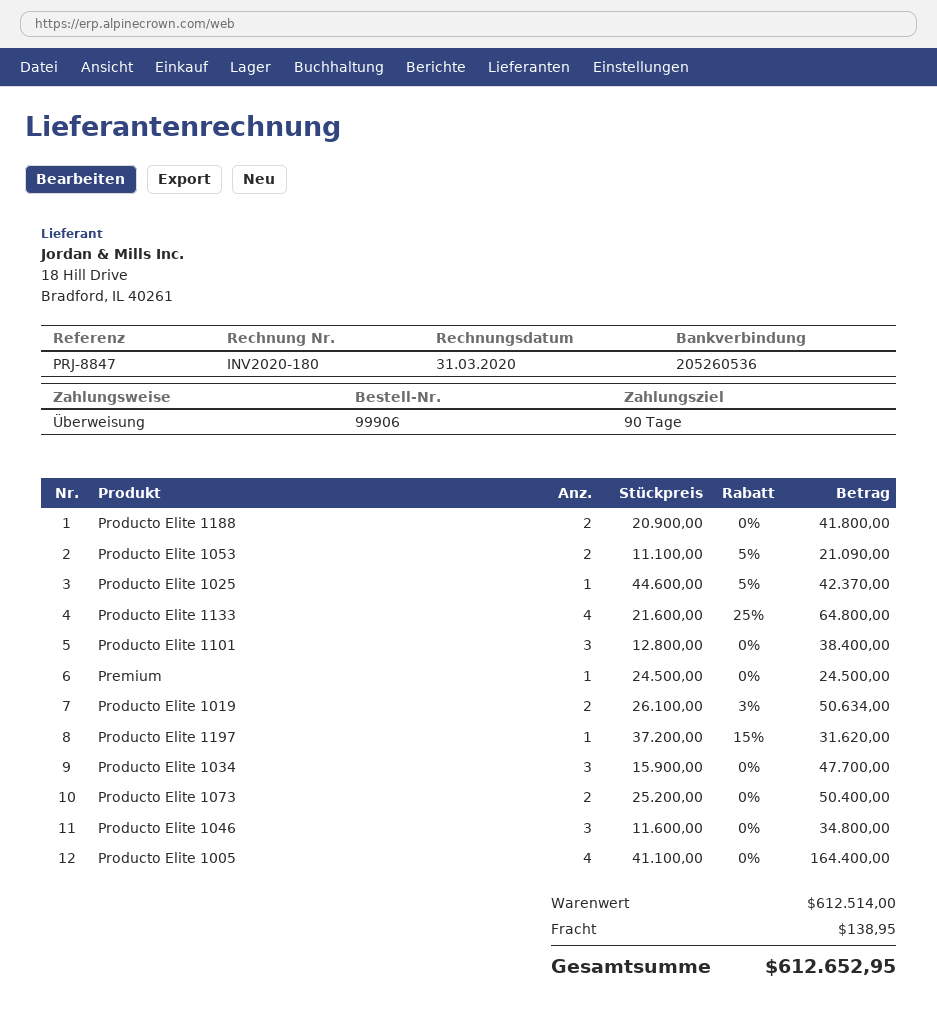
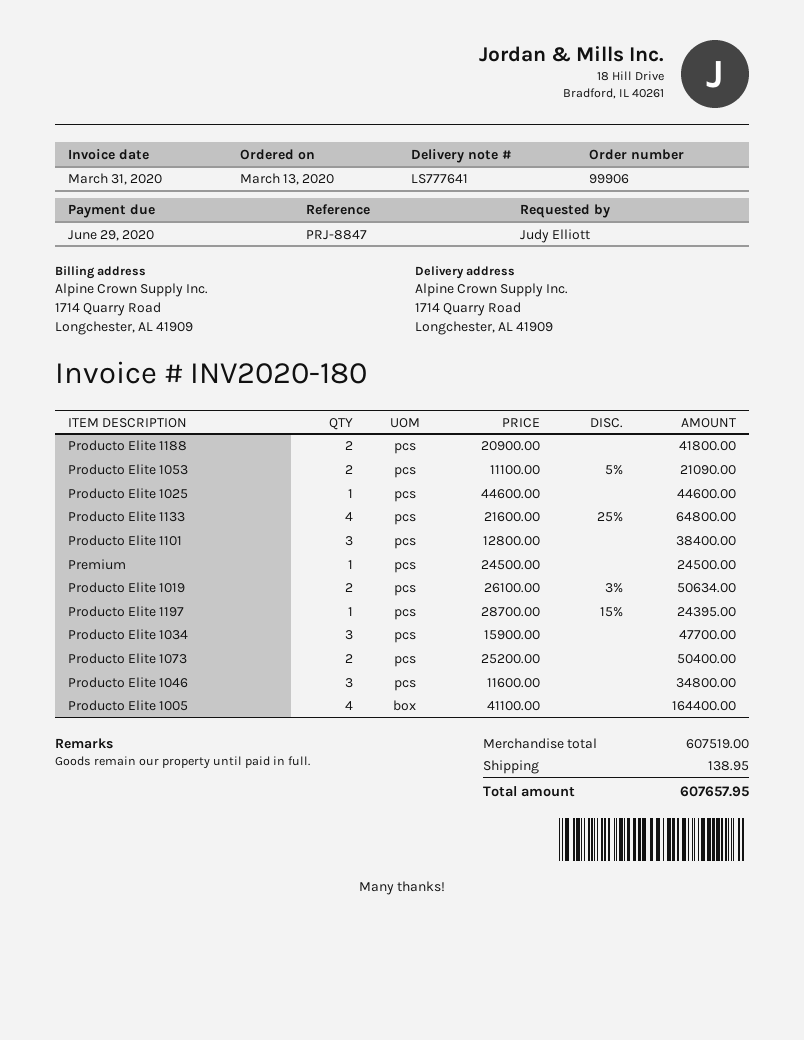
Producto Elite 1025: 1 x 44600.00 - 5% = 42370.00 -> 1 x 44600.00 = 44600.00
Producto Elite 1197: 1 x 37200.00 - 15% = 31620.00 -> 1 x 28700.00 - 15% = 24395.00
subtotal: 612514.00 -> 607519.00
total: 612652.95 -> 607657.95

